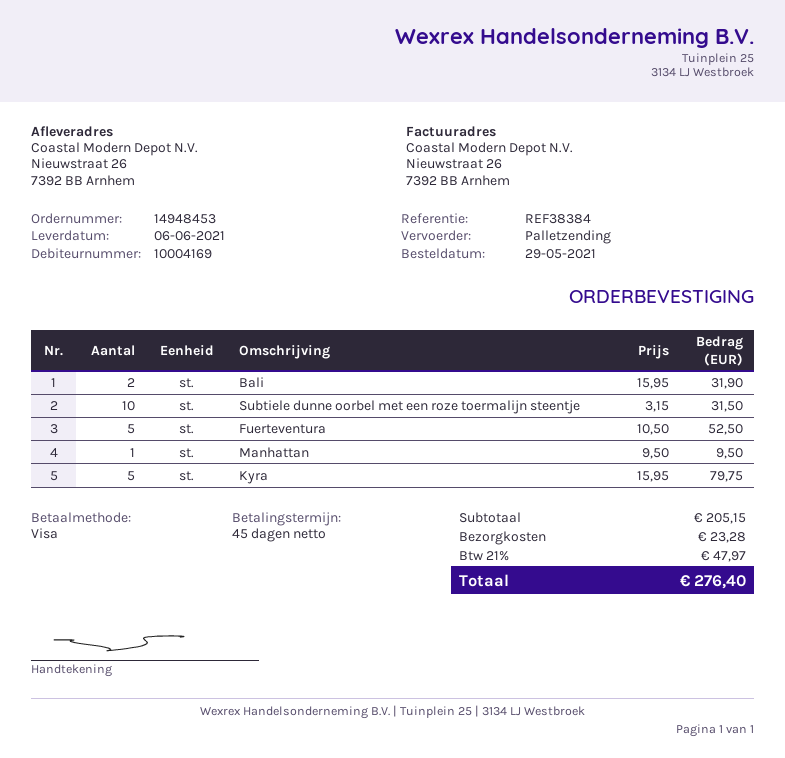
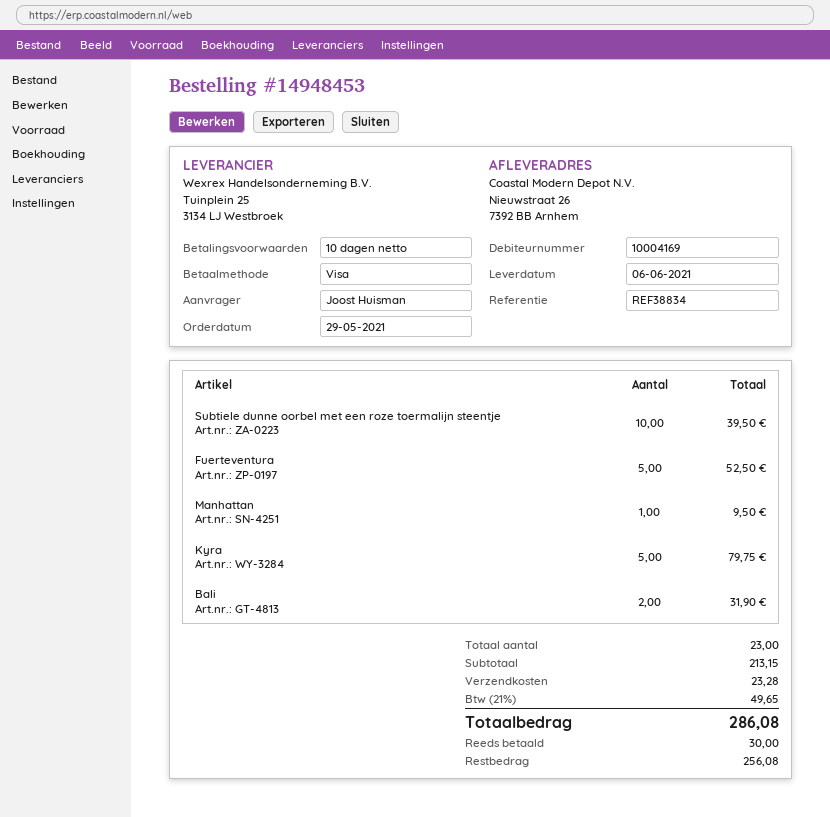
payment terms: 45 days -> 10 days
reference: REF38384 -> REF38834
Subtiele dunne oorbel met een roze toermalijn steentje: 10 for 31.50 -> 10 for 39.50
subtotal: 205.15 -> 213.15
tax: 21% = 47.97 -> 21% = 49.65
total: 276.40 -> 286.08

